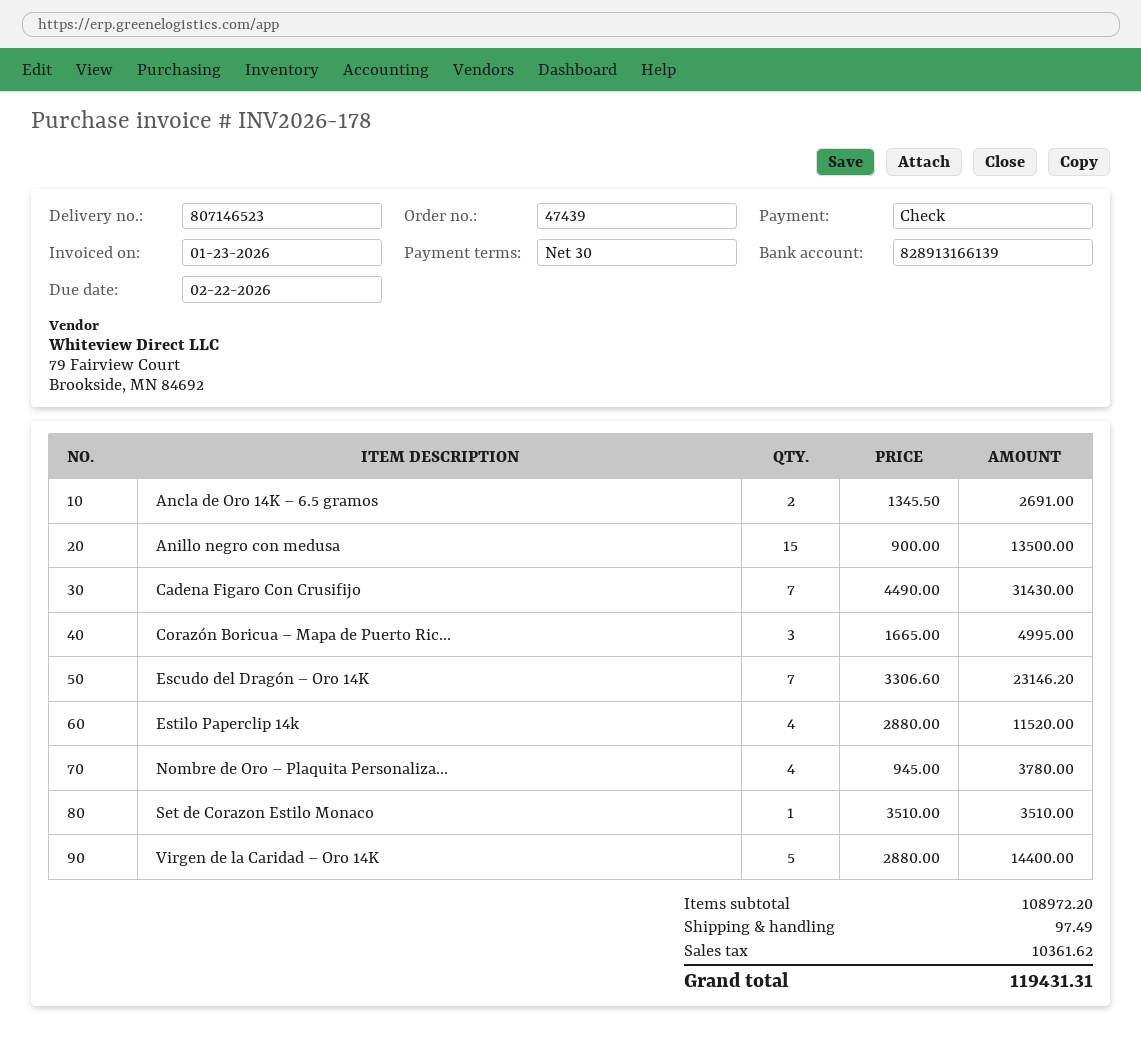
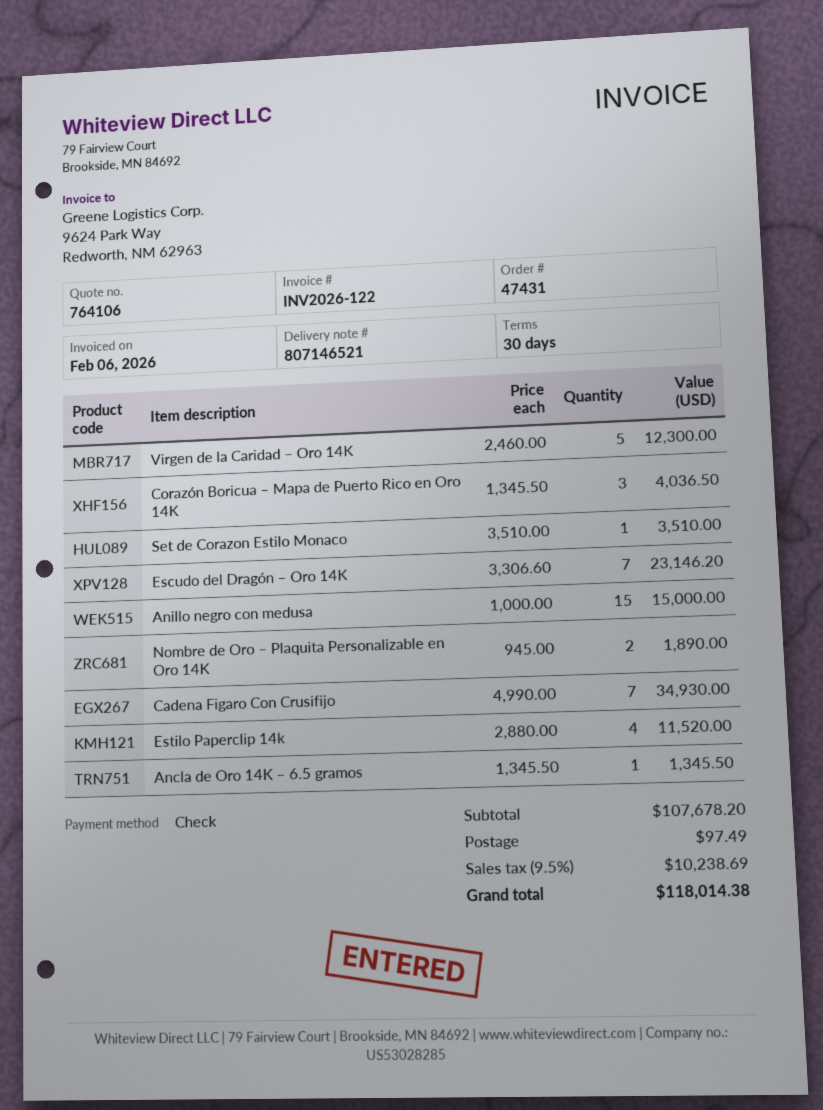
order number: 47439 -> 47431
delivery note number: 807146523 -> 807146521
invoice number: INV2026-178 -> INV2026-122
invoice date: 2026-01-23 -> 2026-02-06
Ancla de Oro 14K – 6.5 gramos: 2 x 1345.50 = 2691.00 -> 1 x 1345.50 = 1345.50
Anillo negro con medusa: 15 x 900.00 = 13500.00 -> 15 x 1000.00 = 15000.00
Cadena Figaro Con Crusifijo: 7 x 4490.00 = 31430.00 -> 7 x 4990.00 = 34930.00
Corazón Boricua – Mapa de Puerto Ric...: 3 x 1665.00 = 4995.00 -> 3 x 1345.50 = 4036.50
Nombre de Oro – Plaquita Personaliza...: 4 x 945.00 = 3780.00 -> 2 x 945.00 = 1890.00
Virgen de la Caridad – Oro 14K: 5 x 2880.00 = 14400.00 -> 5 x 2460.00 = 12300.00
subtotal: 108972.20 -> 107678.20
tax: 10361.62 -> 10238.69
total: 119431.31 -> 118014.38

